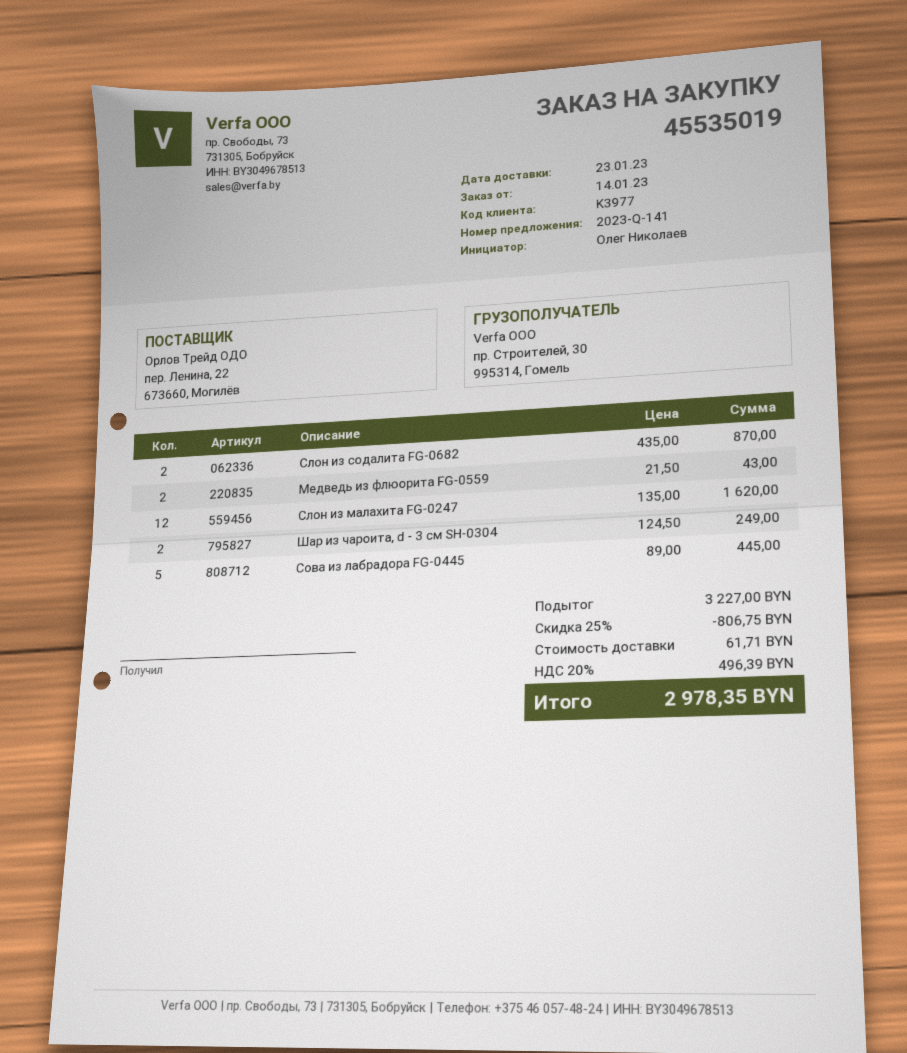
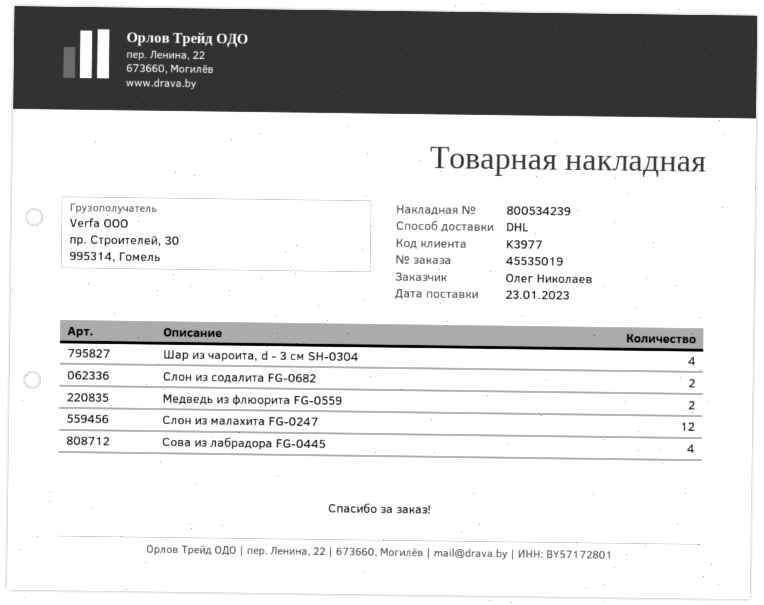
Шар из чароита, d - 3 см SH-0304: 2 -> 4
Сова из лабрадора FG-0445: 5 -> 4

